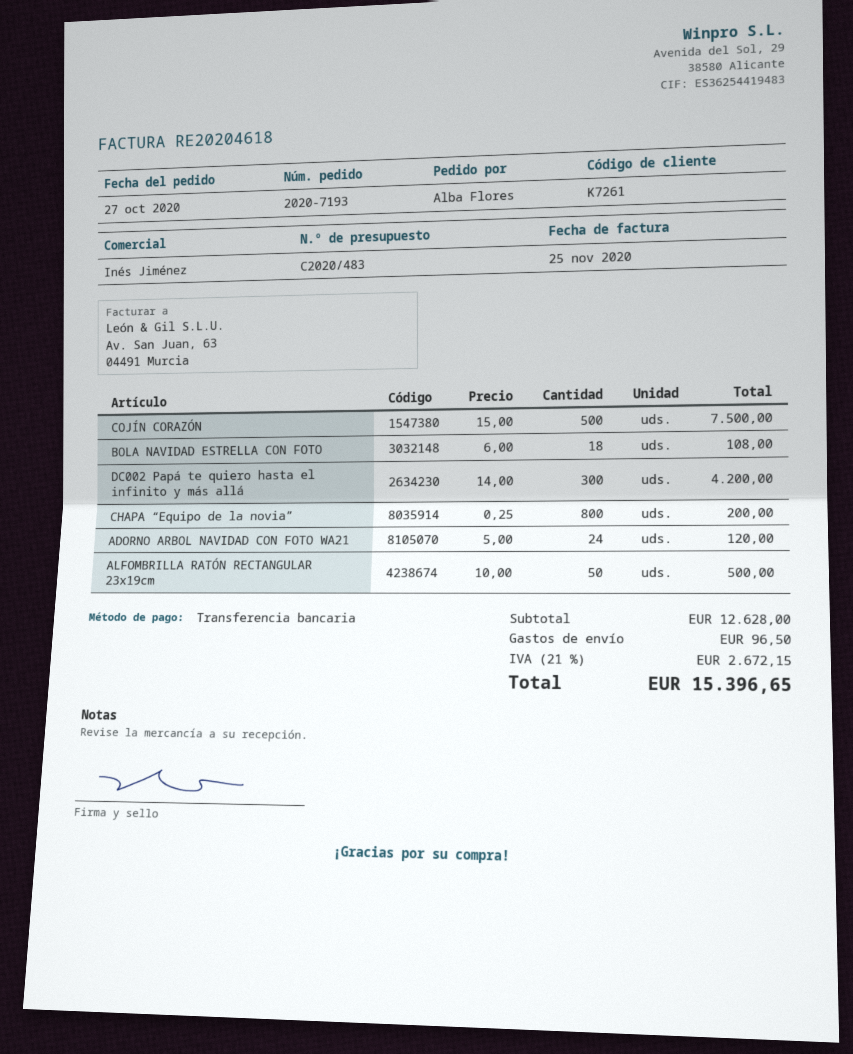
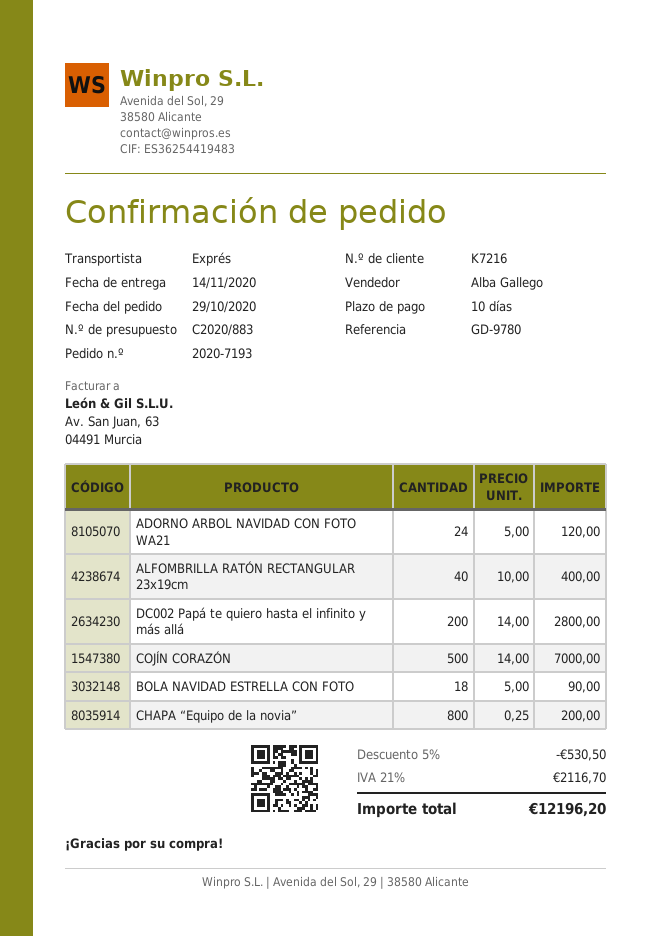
quote number: C2020/483 -> C2020/883
order date: 2020-10-27 -> 2020-10-29
customer number: K7261 -> K7216
sales rep: Inés Jiménez -> Alba Gallego
COJÍN CORAZÓN: 500 x 15.00 = 7500.00 -> 500 x 14.00 = 7000.00
BOLA NAVIDAD ESTRELLA CON FOTO: 18 x 6.00 = 108.00 -> 18 x 5.00 = 90.00
DC002 Papá te quiero hasta el infinito y más allá: 300 x 14.00 = 4200.00 -> 200 x 14.00 = 2800.00
ALFOMBRILLA RATÓN RECTANGULAR 23x19cm: 50 x 10.00 = 500.00 -> 40 x 10.00 = 400.00
discount: none -> 5% = 530.50
shipping: 96.50 -> none
tax: 21% = 2672.15 -> 21% = 2116.70
total: 15396.65 -> 12196.20

